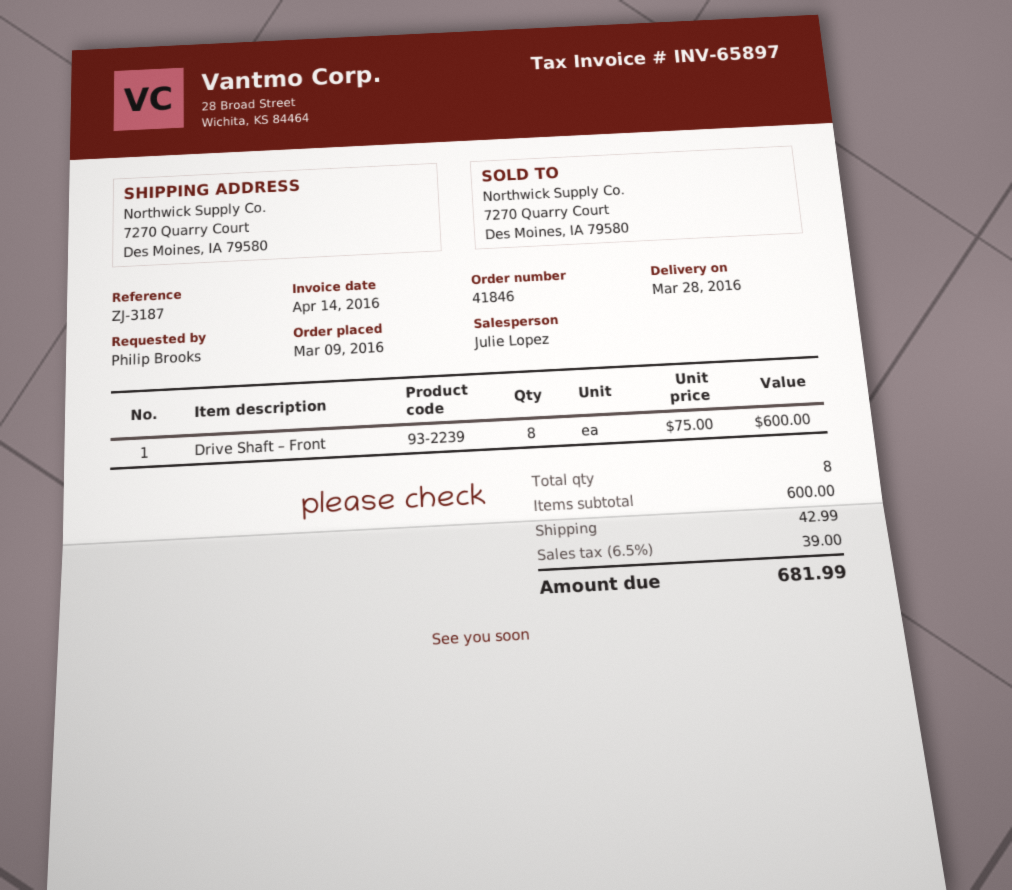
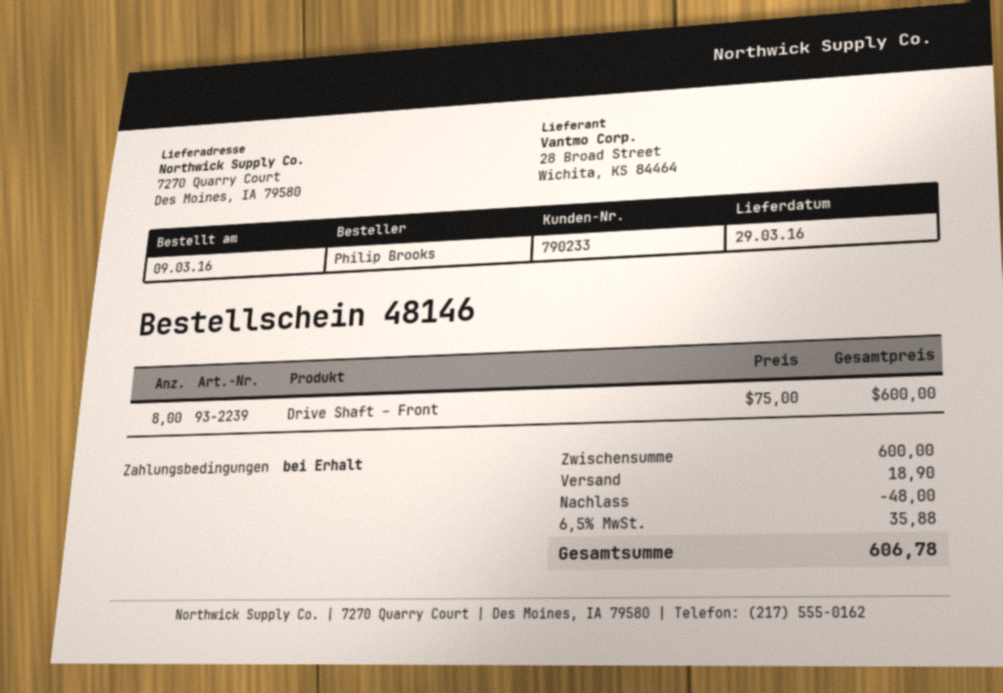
order number: 41846 -> 48146
delivery date: 2016-03-28 -> 2016-03-29
discount: none -> 48.00
shipping: 42.99 -> 18.90
tax: 6.5% = 39.00 -> 6.5% = 35.88
total: 681.99 -> 606.78

